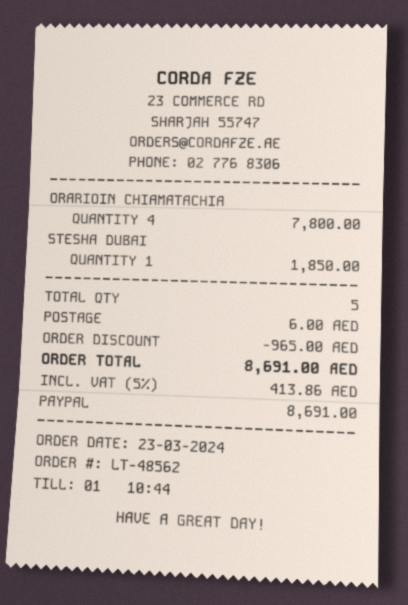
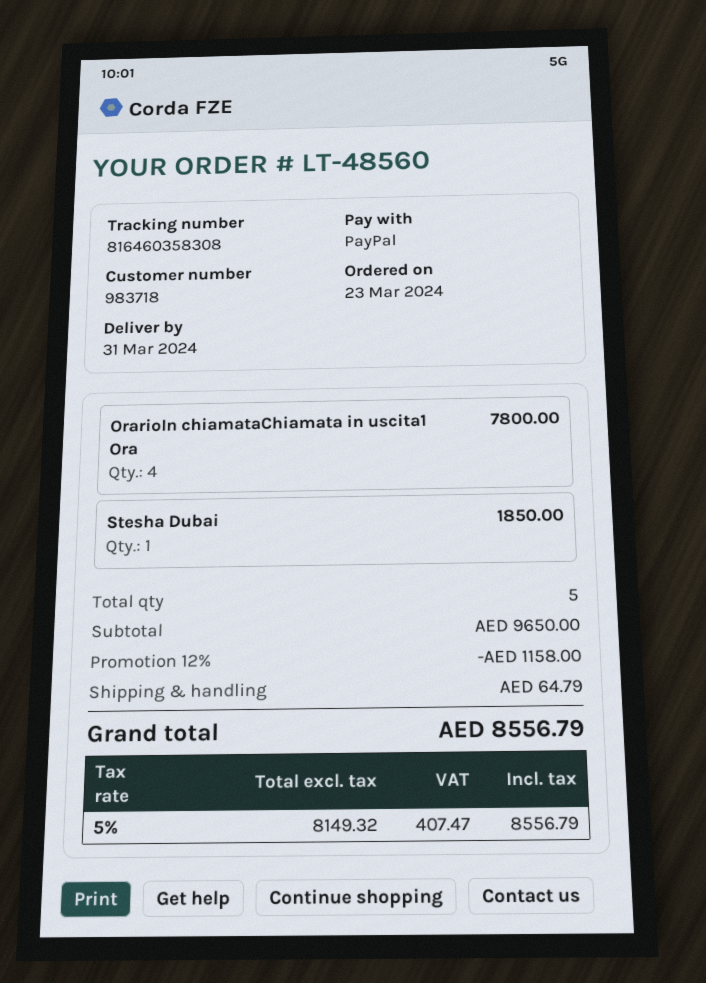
order number: LT-48562 -> LT-48560
discount: 965.00 -> 1158.00
shipping: 6.00 -> 64.79
tax: 5% = 413.86 -> 5% = 407.47
total: 8691.00 -> 8556.79

